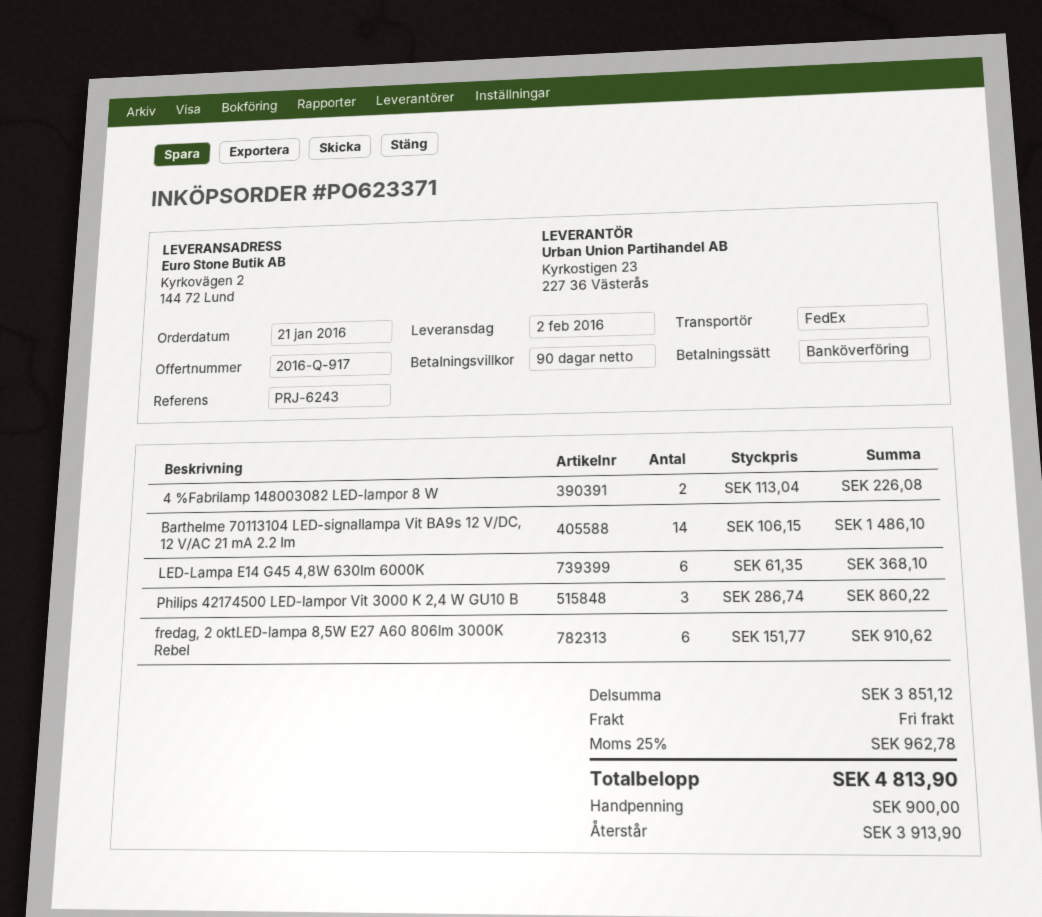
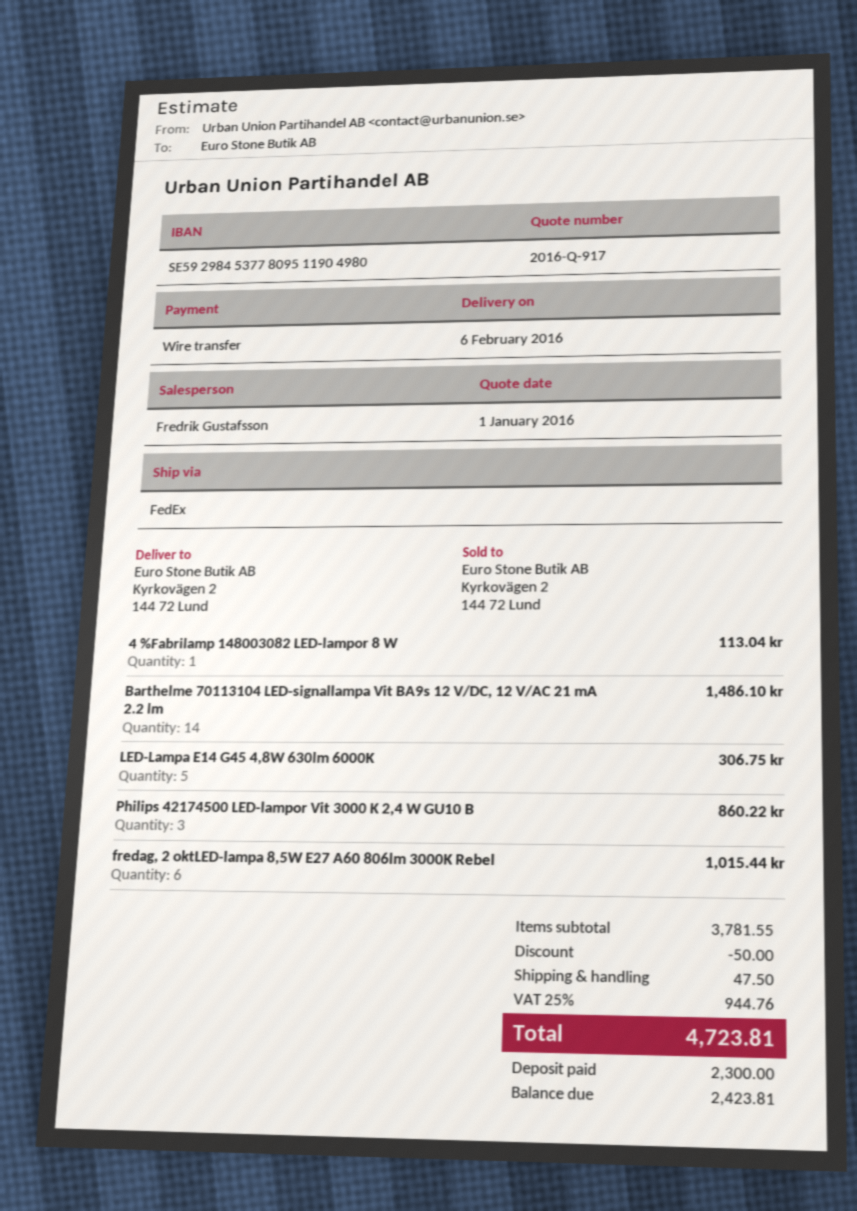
delivery date: 2016-02-02 -> 2016-02-06
4 %Fabrilamp 148003082 LED-lampor 8 W: 2 for 226.08 -> 1 for 113.04
LED-Lampa E14 G45 4,8W 630lm 6000K: 6 for 368.10 -> 5 for 306.75
fredag, 2 oktLED-lampa 8,5W E27 A60 806lm 3000K Rebel: 6 for 910.62 -> 6 for 1015.44
subtotal: 3851.12 -> 3781.55
discount: none -> 50.00
shipping: 0.00 -> 47.50
tax: 25% = 962.78 -> 25% = 944.76
total: 4813.90 -> 4723.81
deposit: 900.00 -> 2300.00
balance: 3913.90 -> 2423.81

